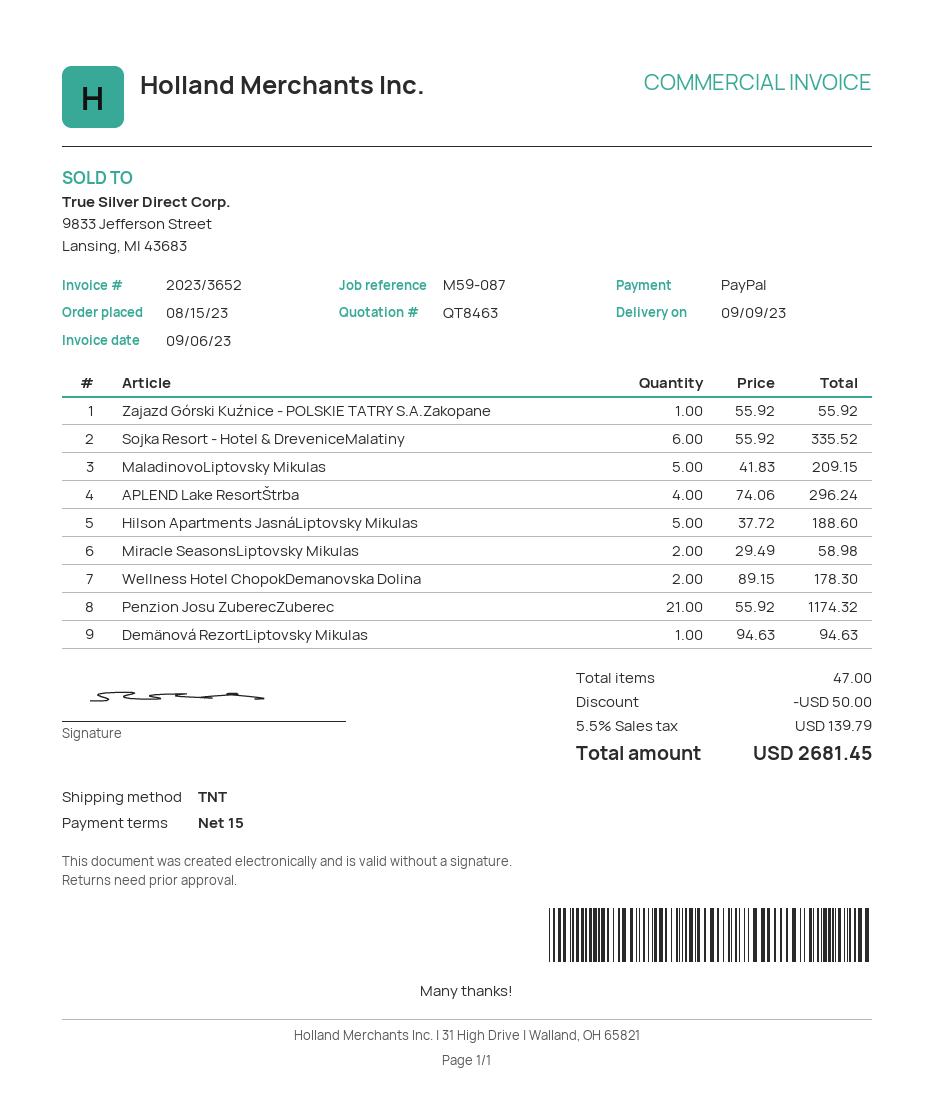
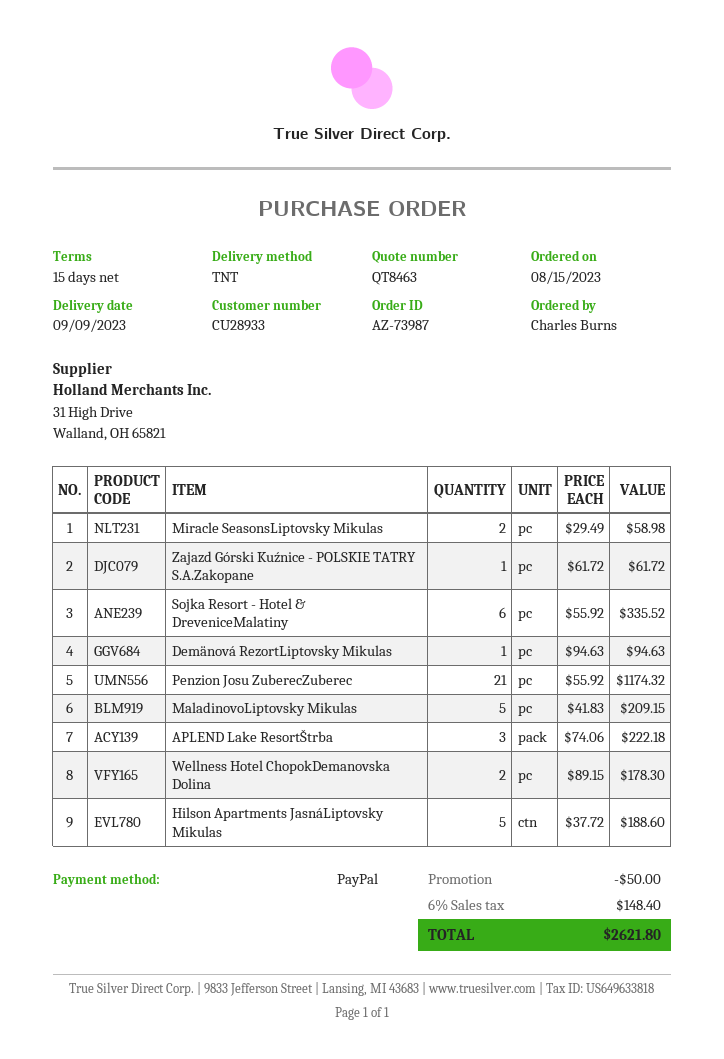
Zajazd Górski Kuźnice - POLSKIE TATRY S.A.Zakopane: 1 x 55.92 = 55.92 -> 1 x 61.72 = 61.72
APLEND Lake ResortŠtrba: 4 x 74.06 = 296.24 -> 3 x 74.06 = 222.18
tax: 5.5% = 139.79 -> 6% = 148.40
total: 2681.45 -> 2621.80

